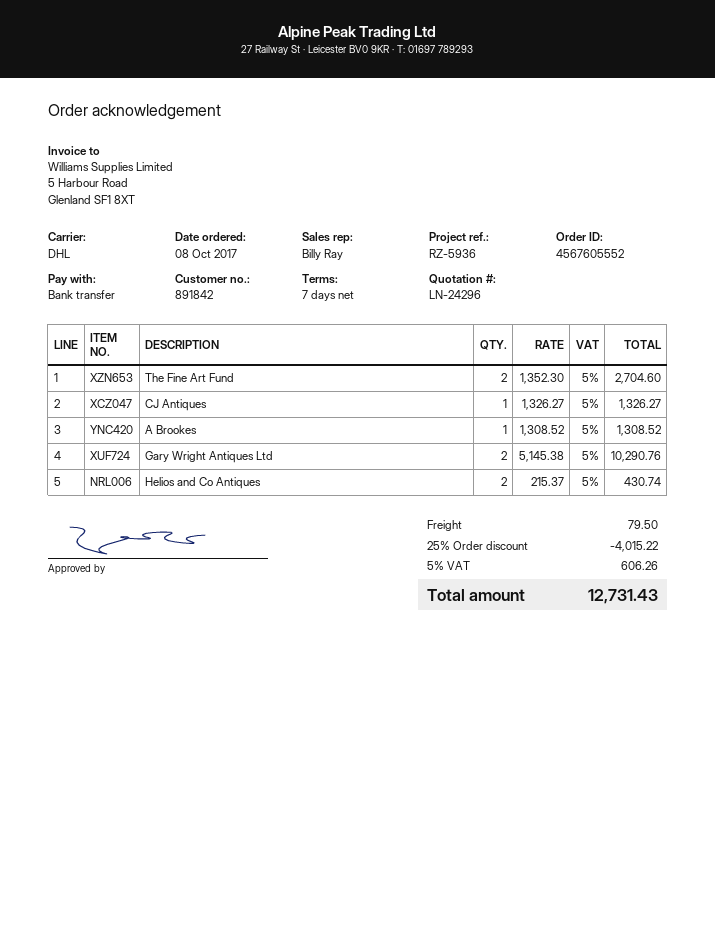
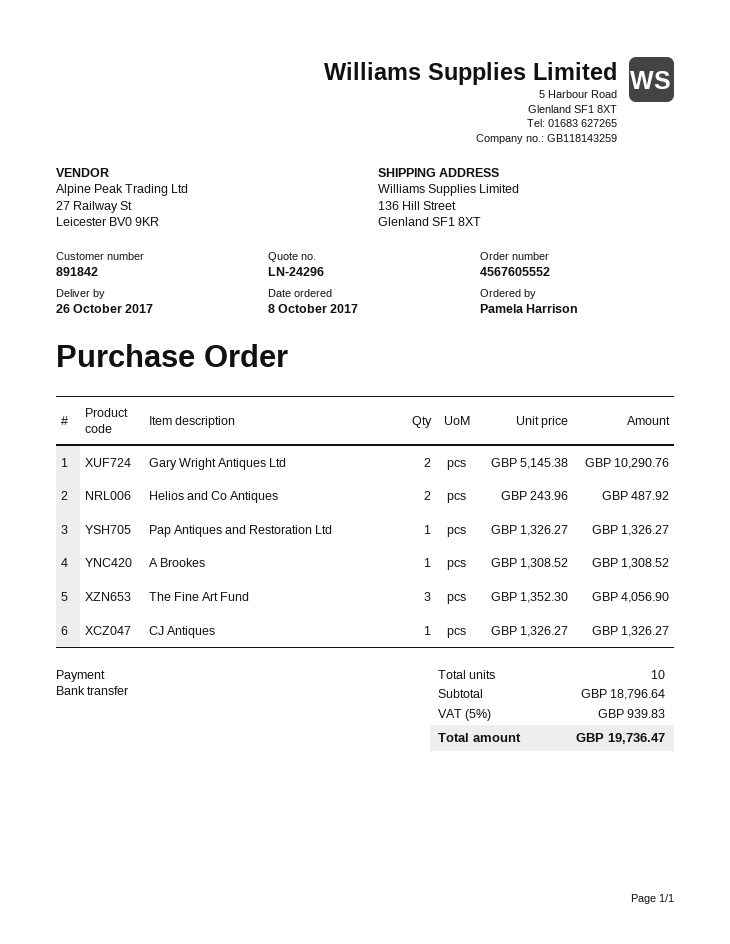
The Fine Art Fund: 2 x 1352.30 = 2704.60 -> 3 x 1352.30 = 4056.90
Helios and Co Antiques: 2 x 215.37 = 430.74 -> 2 x 243.96 = 487.92
Pap Antiques and Restoration Ltd: none -> 1 x 1326.27 = 1326.27
discount: 25% = 4015.22 -> none
shipping: 79.50 -> none
tax: 5% = 606.26 -> 5% = 939.83
total: 12731.43 -> 19736.47

